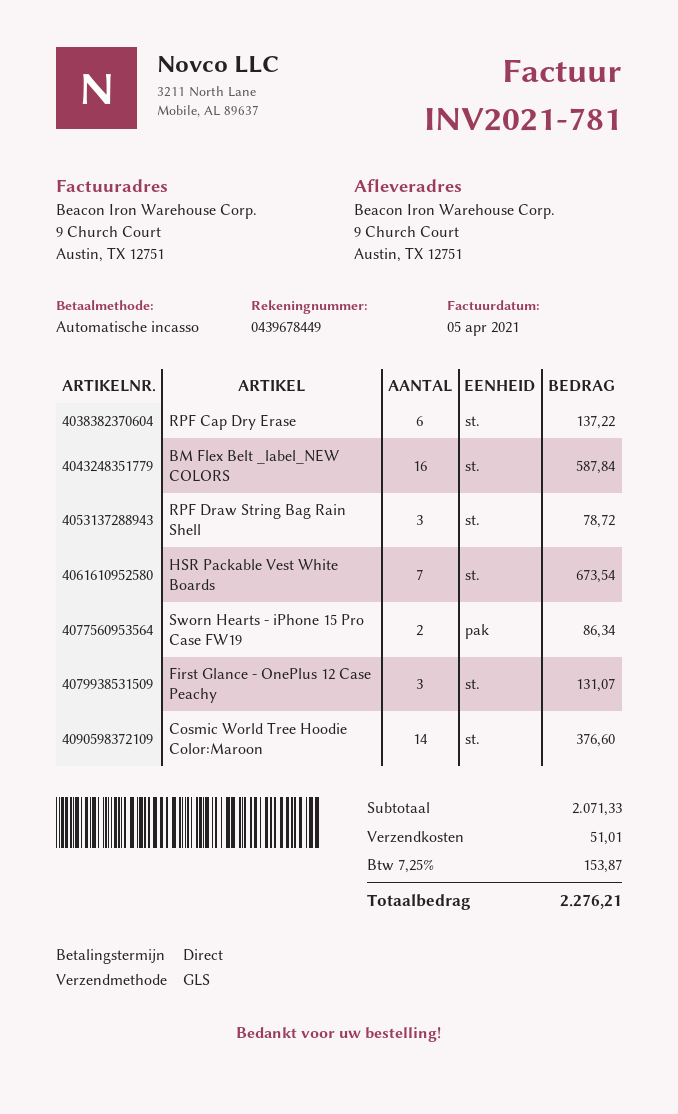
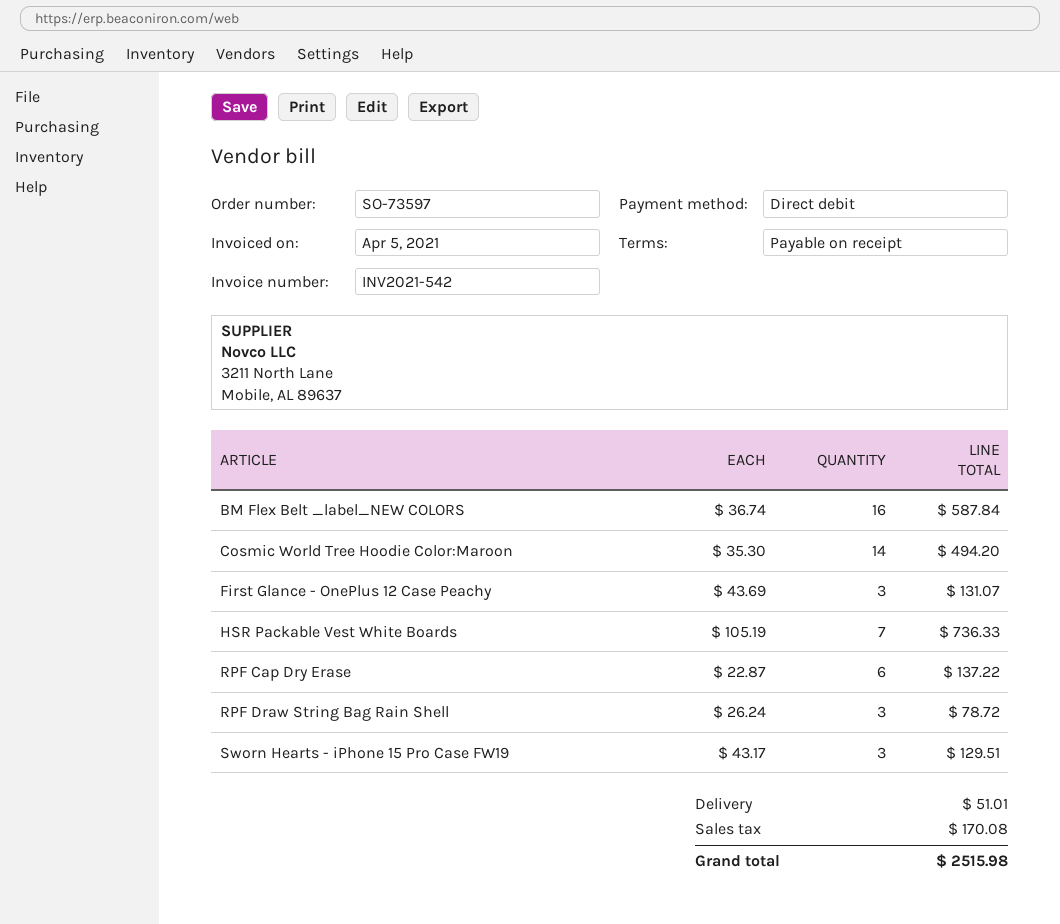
invoice number: INV2021-781 -> INV2021-542
HSR Packable Vest White Boards: 7 for 673.54 -> 7 for 736.33
Sworn Hearts - iPhone 15 Pro Case FW19: 2 for 86.34 -> 3 for 129.51
Cosmic World Tree Hoodie Color:Maroon: 14 for 376.60 -> 14 for 494.20
tax: 153.87 -> 170.08
total: 2276.21 -> 2515.98

